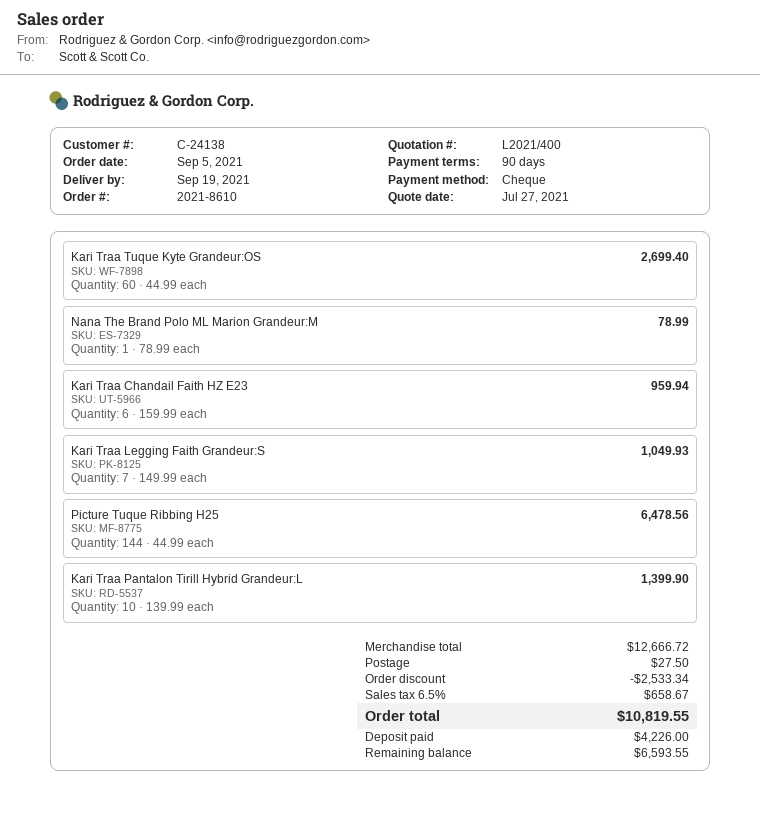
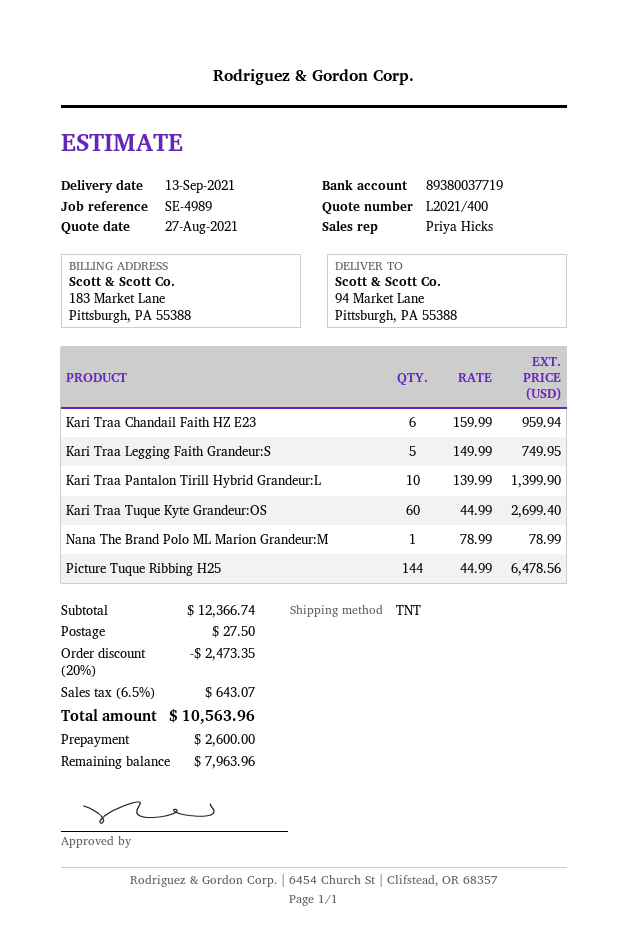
quote date: 2021-07-27 -> 2021-08-27
delivery date: 2021-09-19 -> 2021-09-13
Kari Traa Legging Faith Grandeur:S: 7 x 149.99 = 1049.93 -> 5 x 149.99 = 749.95
subtotal: 12666.72 -> 12366.74
discount: 2533.34 -> 2473.35
tax: 6.5% = 658.67 -> 6.5% = 643.07
total: 10819.55 -> 10563.96
deposit: 4226.00 -> 2600.00
balance: 6593.55 -> 7963.96

